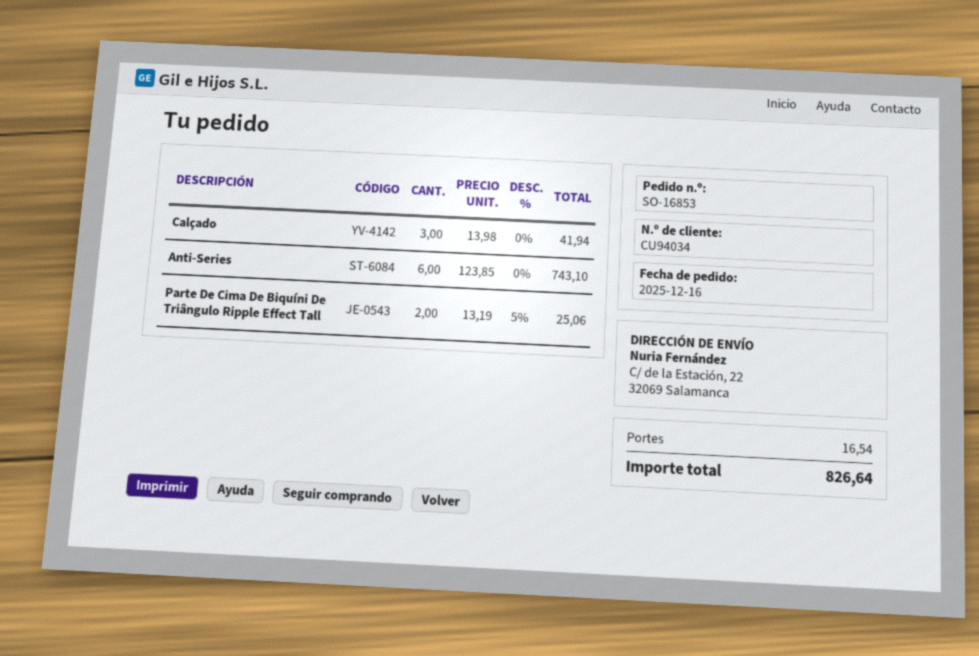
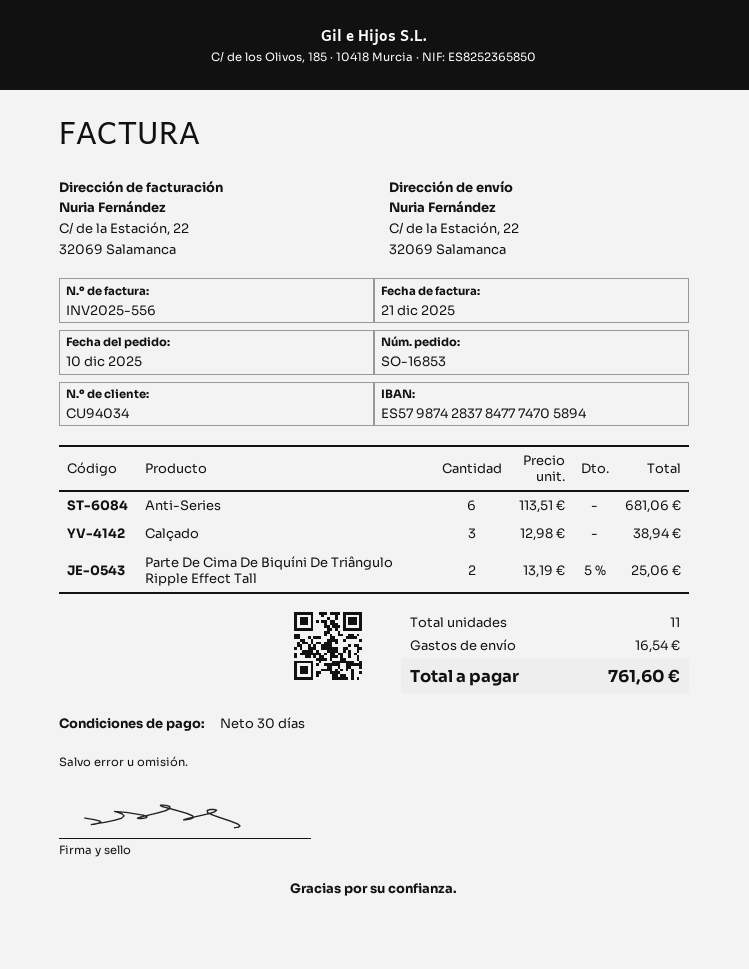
order date: 2025-12-16 -> 2025-12-10
Calçado: 3 x 13.98 = 41.94 -> 3 x 12.98 = 38.94
Anti-Series: 6 x 123.85 = 743.10 -> 6 x 113.51 = 681.06
total: 826.64 -> 761.60

